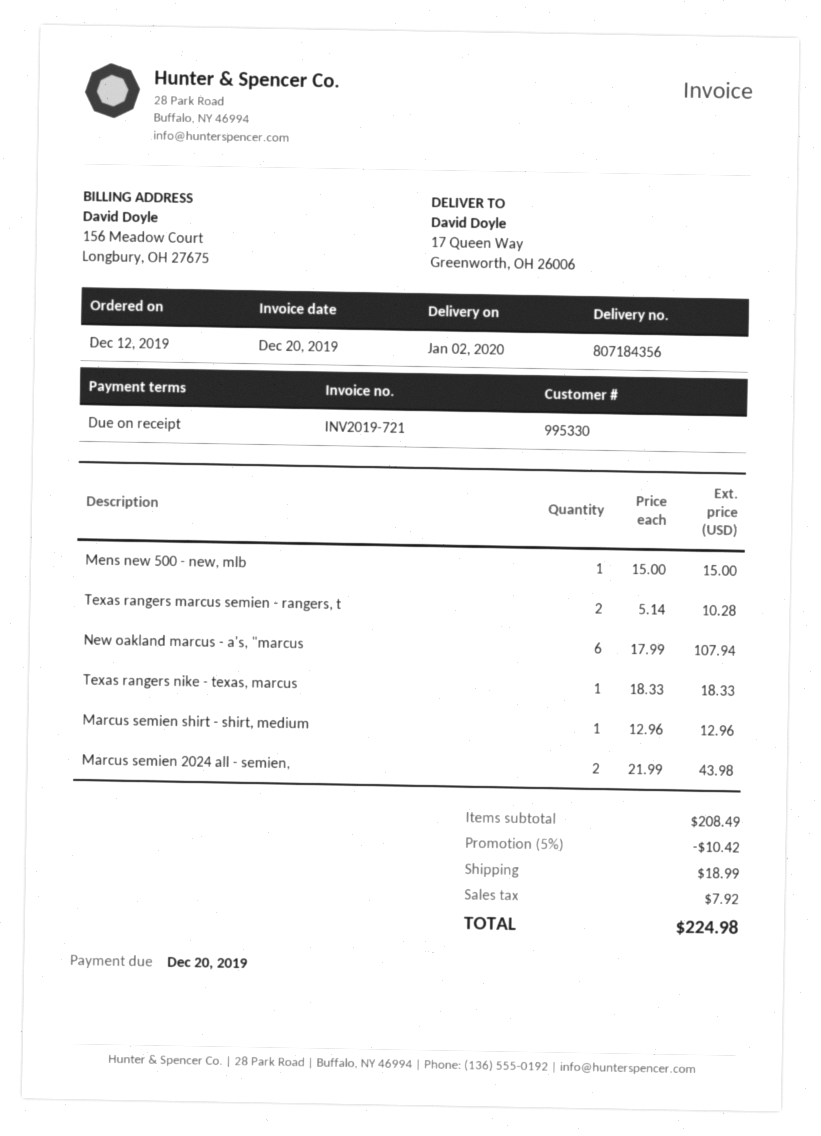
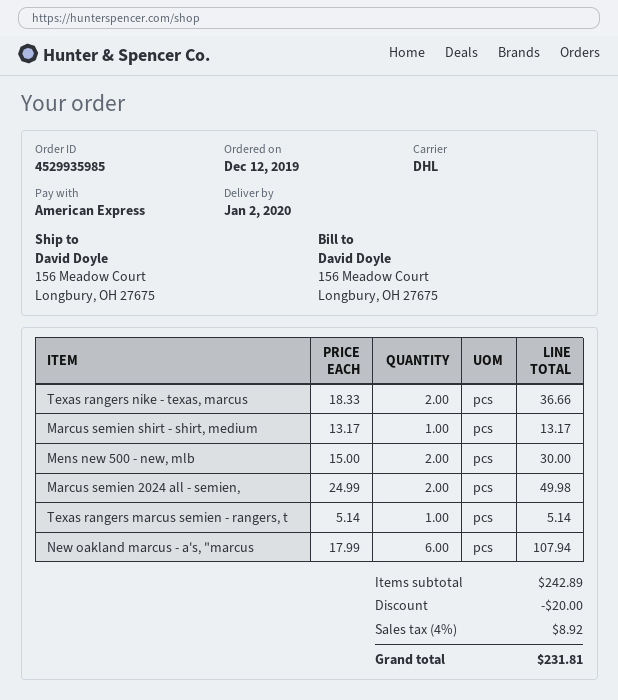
ship to: 17 Queen Way, Greenworth, OH 26006 -> 156 Meadow Court, Longbury, OH 27675
Mens new 500 - new, mlb: 1 x 15.00 = 15.00 -> 2 x 15.00 = 30.00
Texas rangers marcus semien - rangers, t: 2 x 5.14 = 10.28 -> 1 x 5.14 = 5.14
Texas rangers nike - texas, marcus: 1 x 18.33 = 18.33 -> 2 x 18.33 = 36.66
Marcus semien shirt - shirt, medium: 1 x 12.96 = 12.96 -> 1 x 13.17 = 13.17
Marcus semien 2024 all - semien,: 2 x 21.99 = 43.98 -> 2 x 24.99 = 49.98
subtotal: 208.49 -> 242.89
discount: 10.42 -> 20.00
shipping: 18.99 -> none
tax: 7.92 -> 8.92
total: 224.98 -> 231.81

